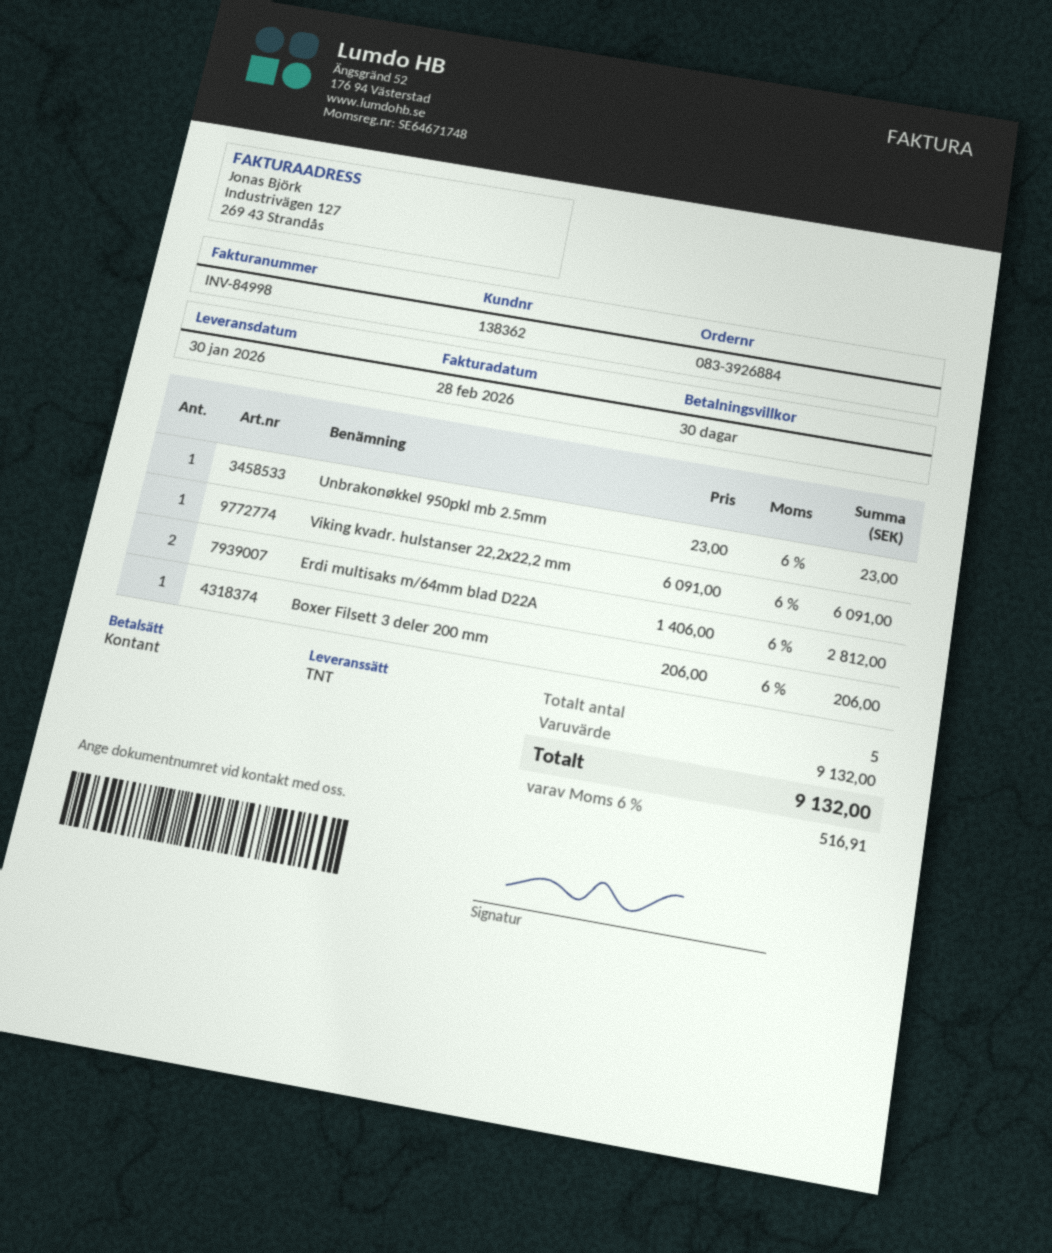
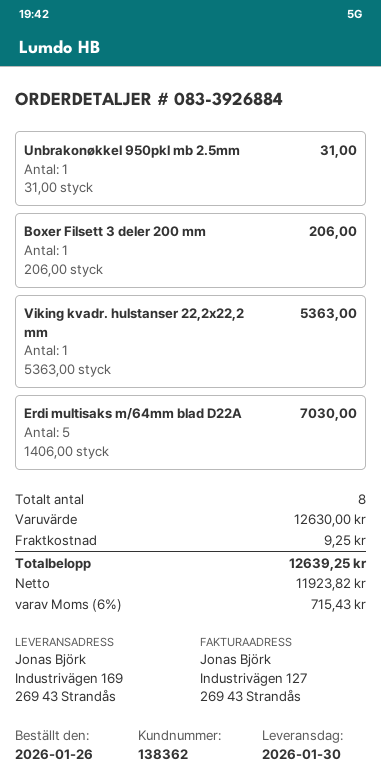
Unbrakonøkkel 950pkl mb 2.5mm: 1 x 23.00 = 23.00 -> 1 x 31.00 = 31.00
Viking kvadr. hulstanser 22,2x22,2 mm: 1 x 6091.00 = 6091.00 -> 1 x 5363.00 = 5363.00
Erdi multisaks m/64mm blad D22A: 2 x 1406.00 = 2812.00 -> 5 x 1406.00 = 7030.00
total quantity: 5 -> 8
subtotal: 9132.00 -> 12630.00
shipping: none -> 9.25
tax: 6% = 516.91 -> 6% = 715.43
total: 9132.00 -> 12639.25

